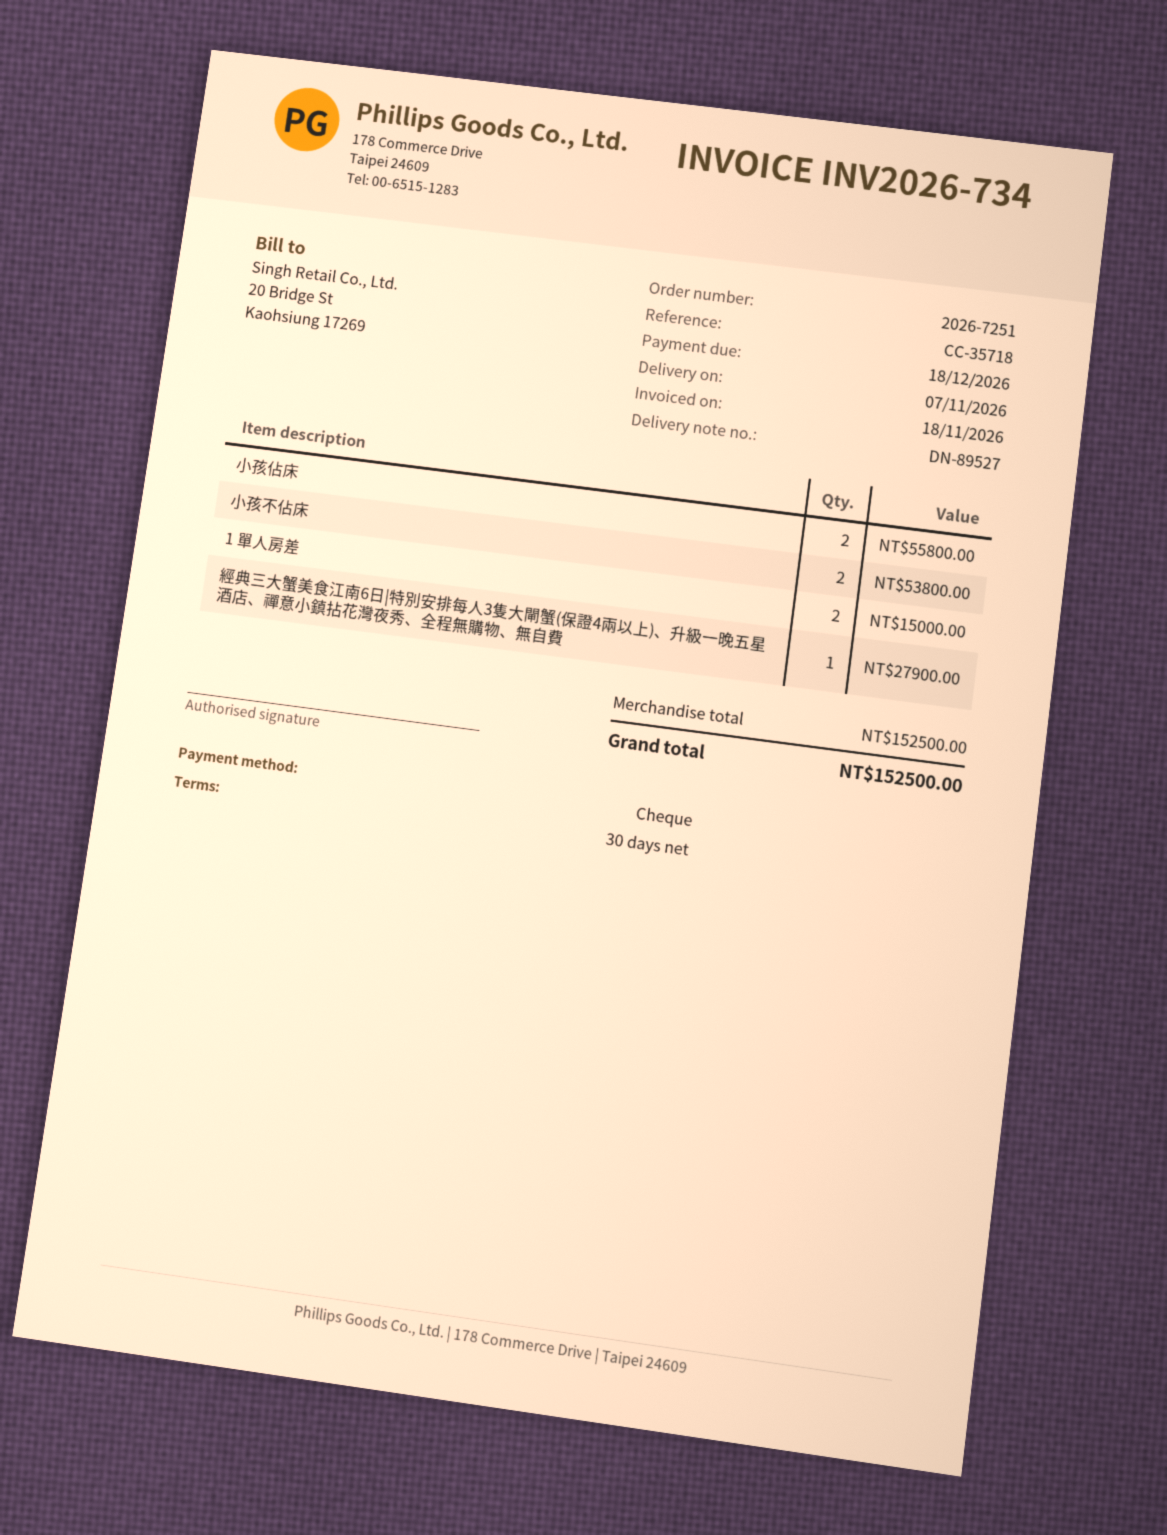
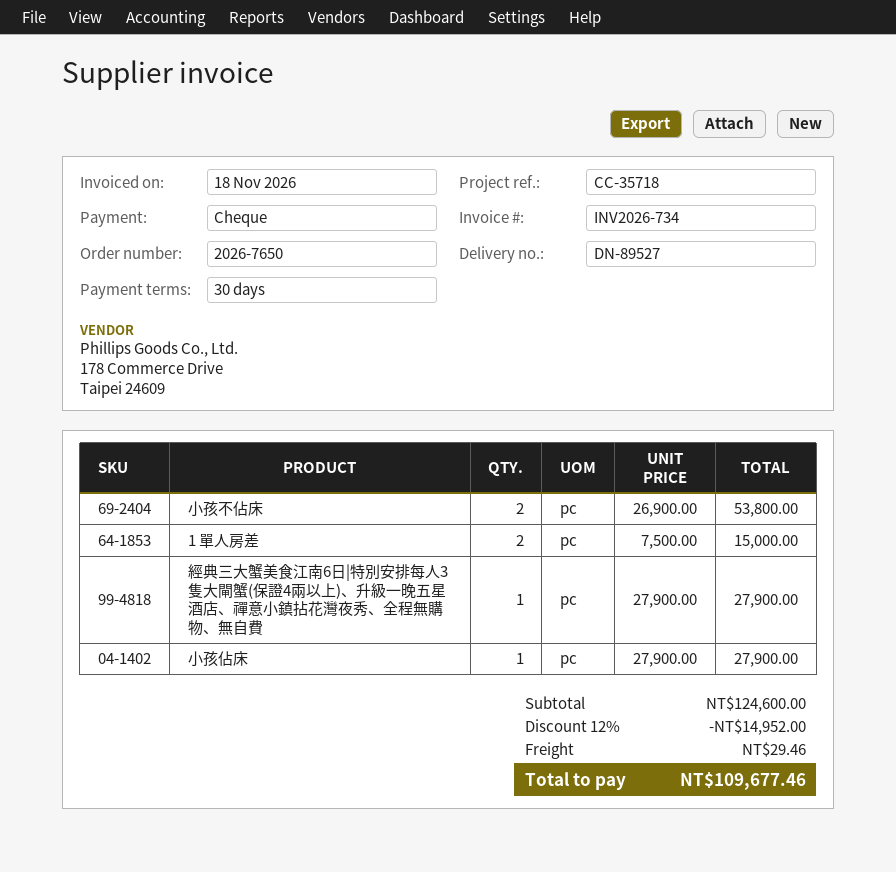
order number: 2026-7251 -> 2026-7650
小孩佔床: 2 for 55800.00 -> 1 for 27900.00
subtotal: 152500.00 -> 124600.00
discount: none -> 12% = 14952.00
shipping: none -> 29.46
total: 152500.00 -> 109677.46

